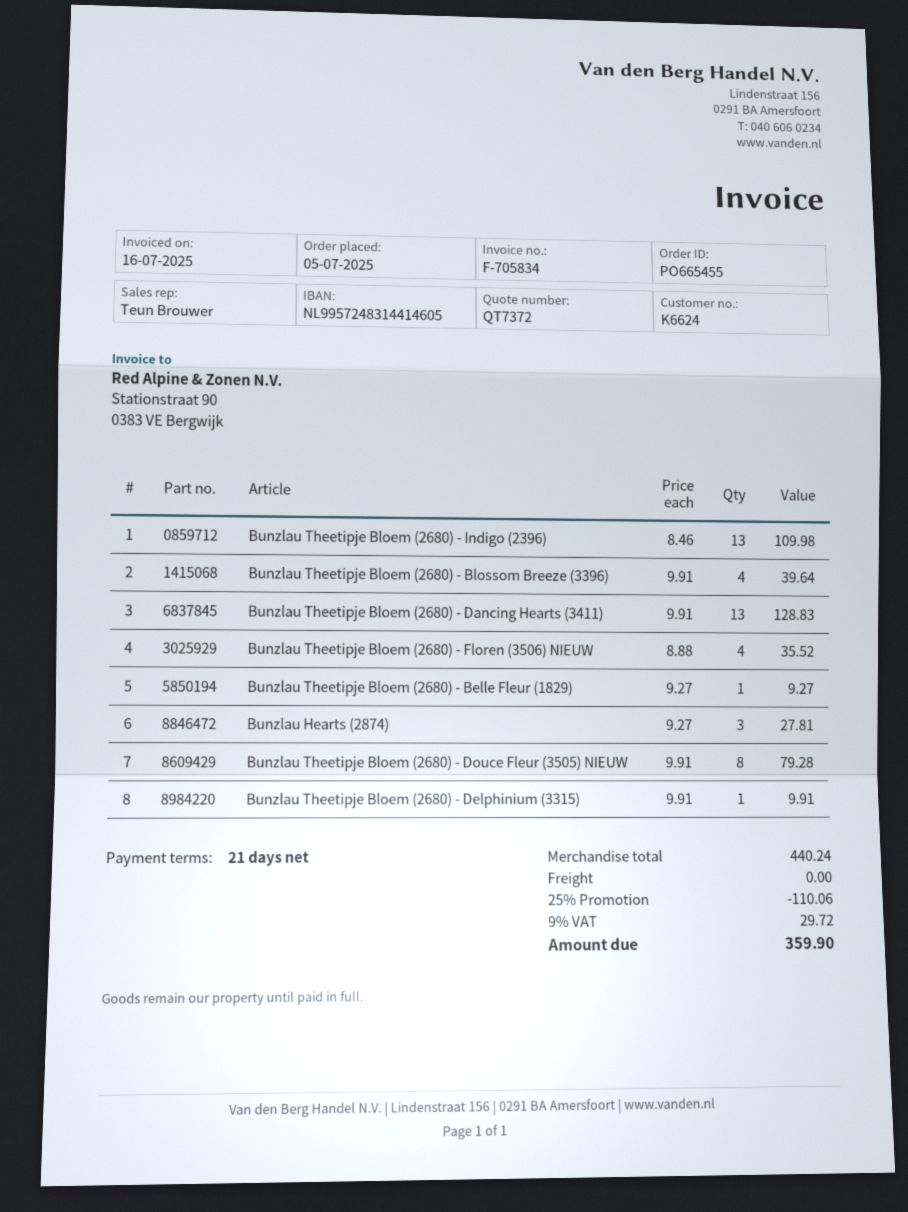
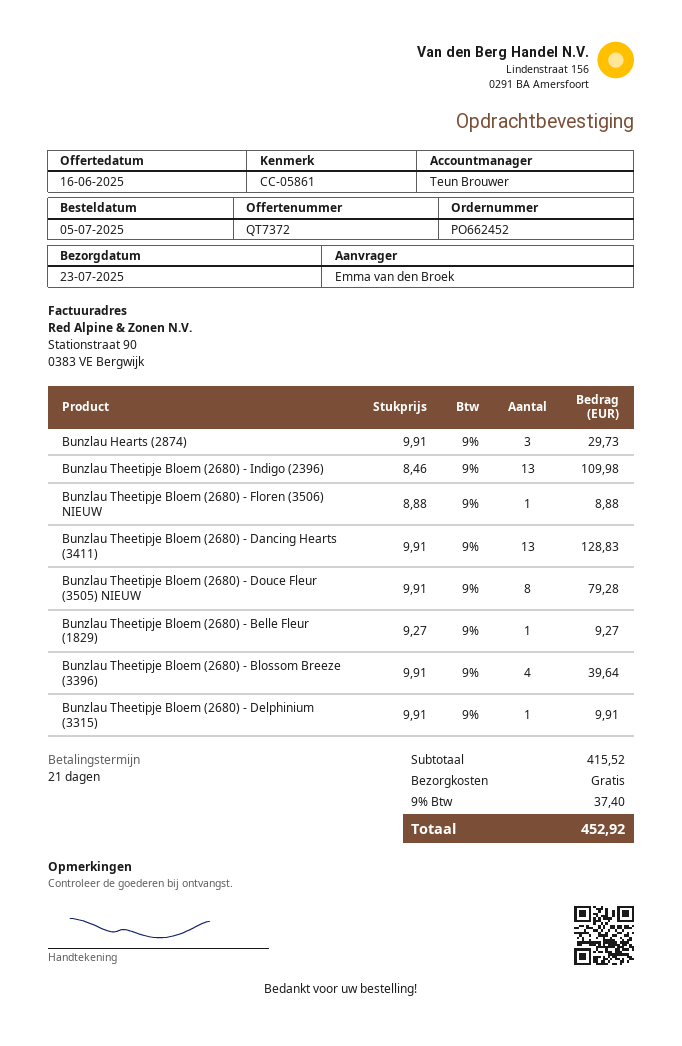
order number: PO665455 -> PO662452
Bunzlau Theetipje Bloem (2680) - Floren (3506) NIEUW: 4 x 8.88 = 35.52 -> 1 x 8.88 = 8.88
Bunzlau Hearts (2874): 3 x 9.27 = 27.81 -> 3 x 9.91 = 29.73
subtotal: 440.24 -> 415.52
discount: 25% = 110.06 -> none
tax: 9% = 29.72 -> 9% = 37.40
total: 359.90 -> 452.92

